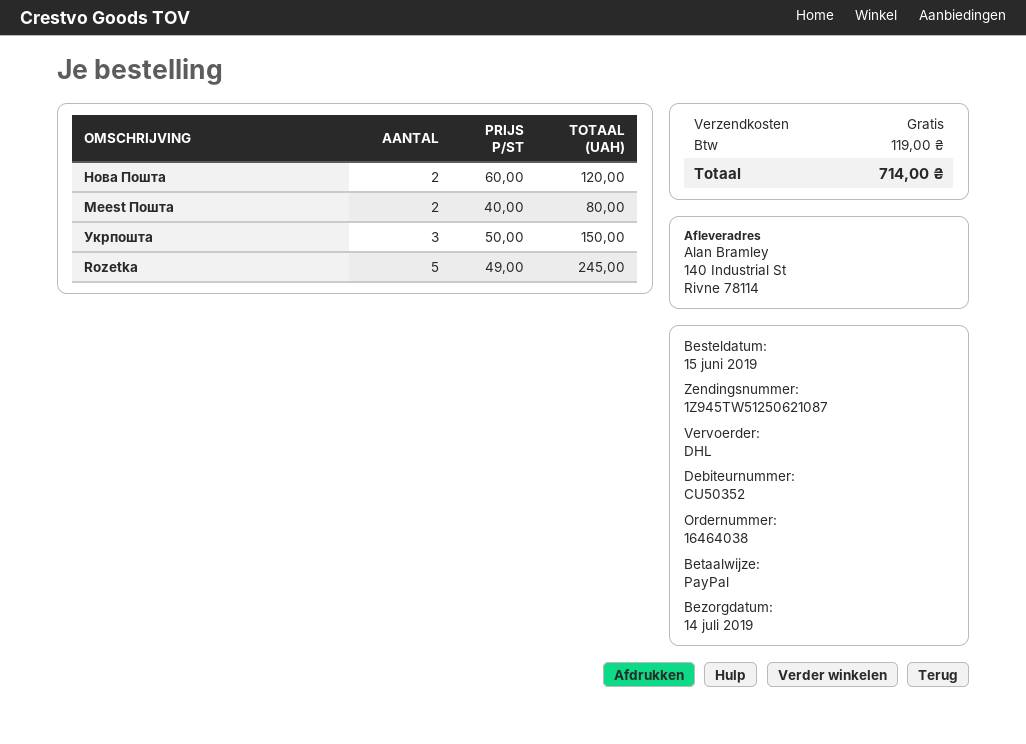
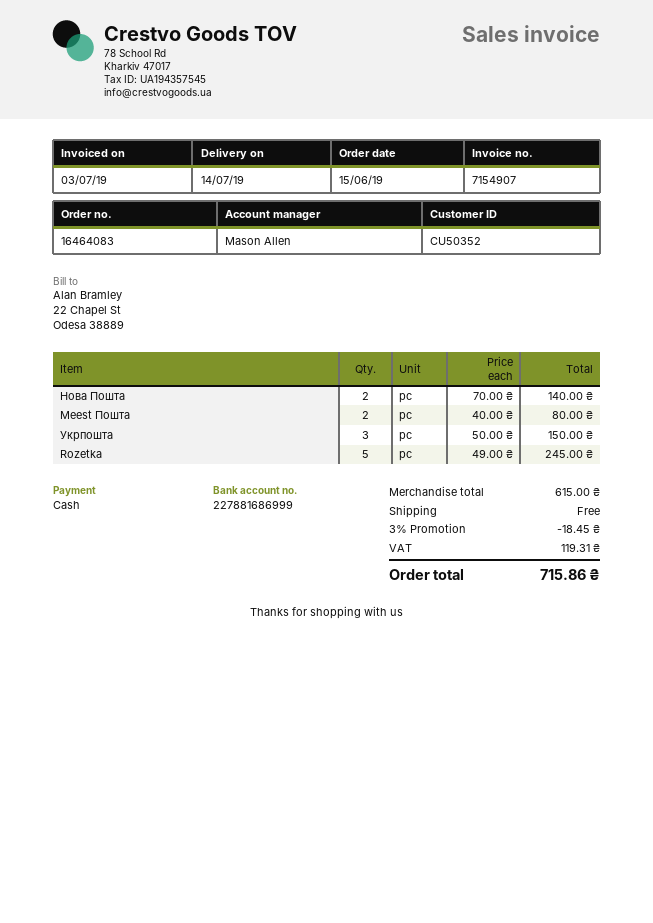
order number: 16464038 -> 16464083
payment method: PayPal -> cash
Нова Пошта: 2 x 60.00 = 120.00 -> 2 x 70.00 = 140.00
discount: none -> 3% = 18.45
tax: 119.00 -> 119.31
total: 714.00 -> 715.86

